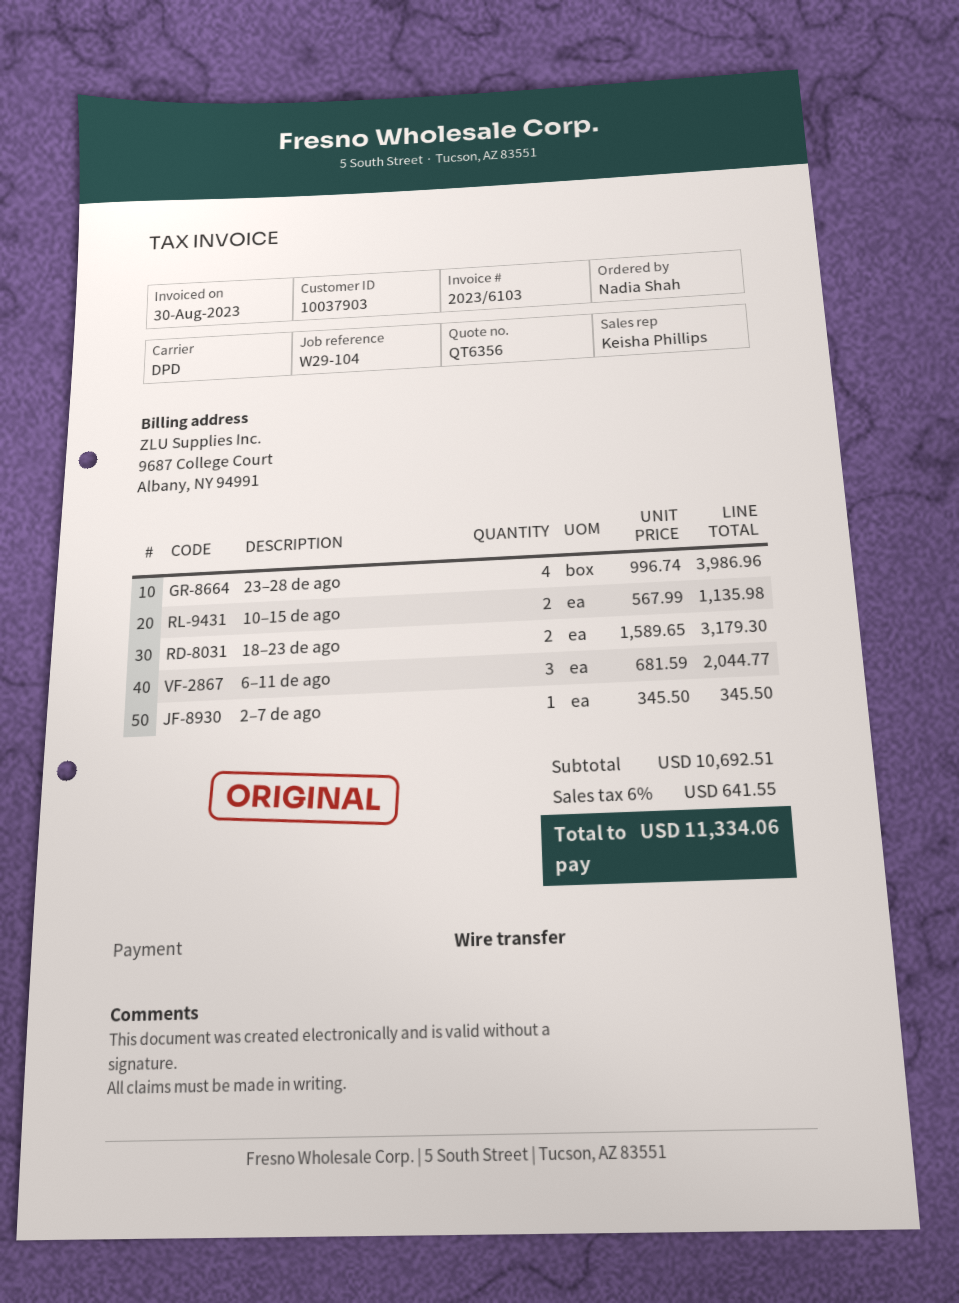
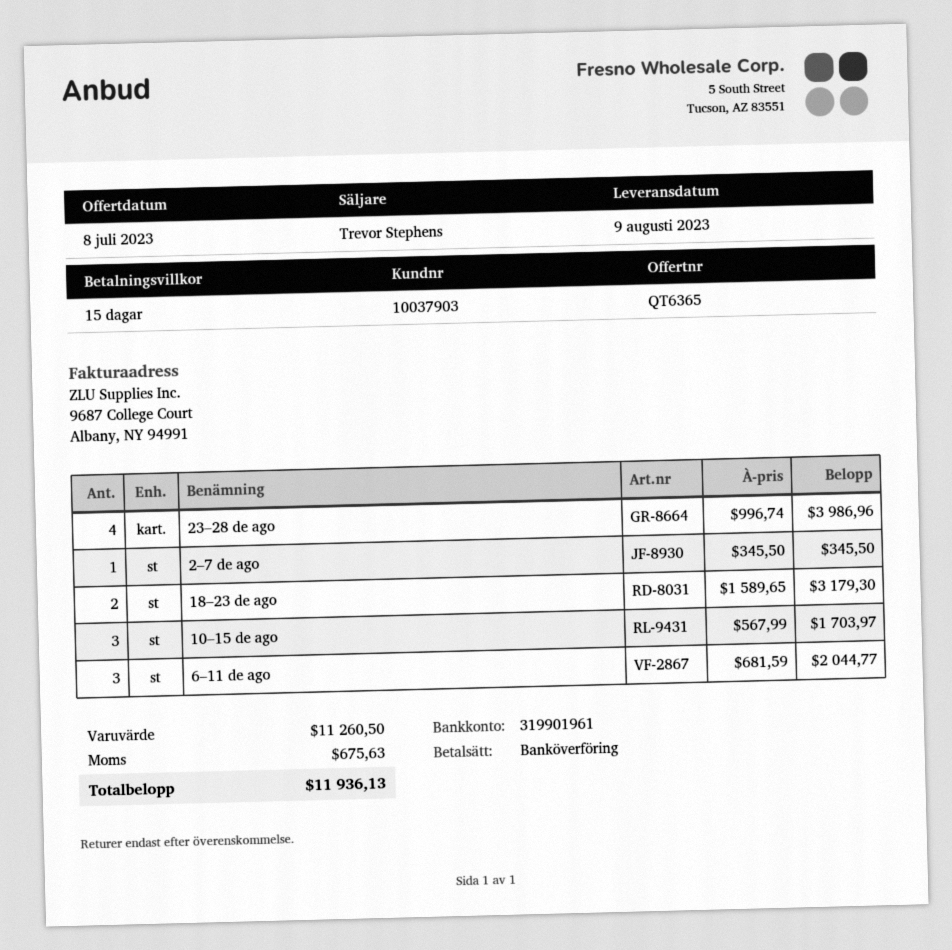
quote number: QT6356 -> QT6365
sales rep: Keisha Phillips -> Trevor Stephens
10–15 de ago: 2 x 567.99 = 1135.98 -> 3 x 567.99 = 1703.97
subtotal: 10692.51 -> 11260.50
tax: 641.55 -> 675.63
total: 11334.06 -> 11936.13

